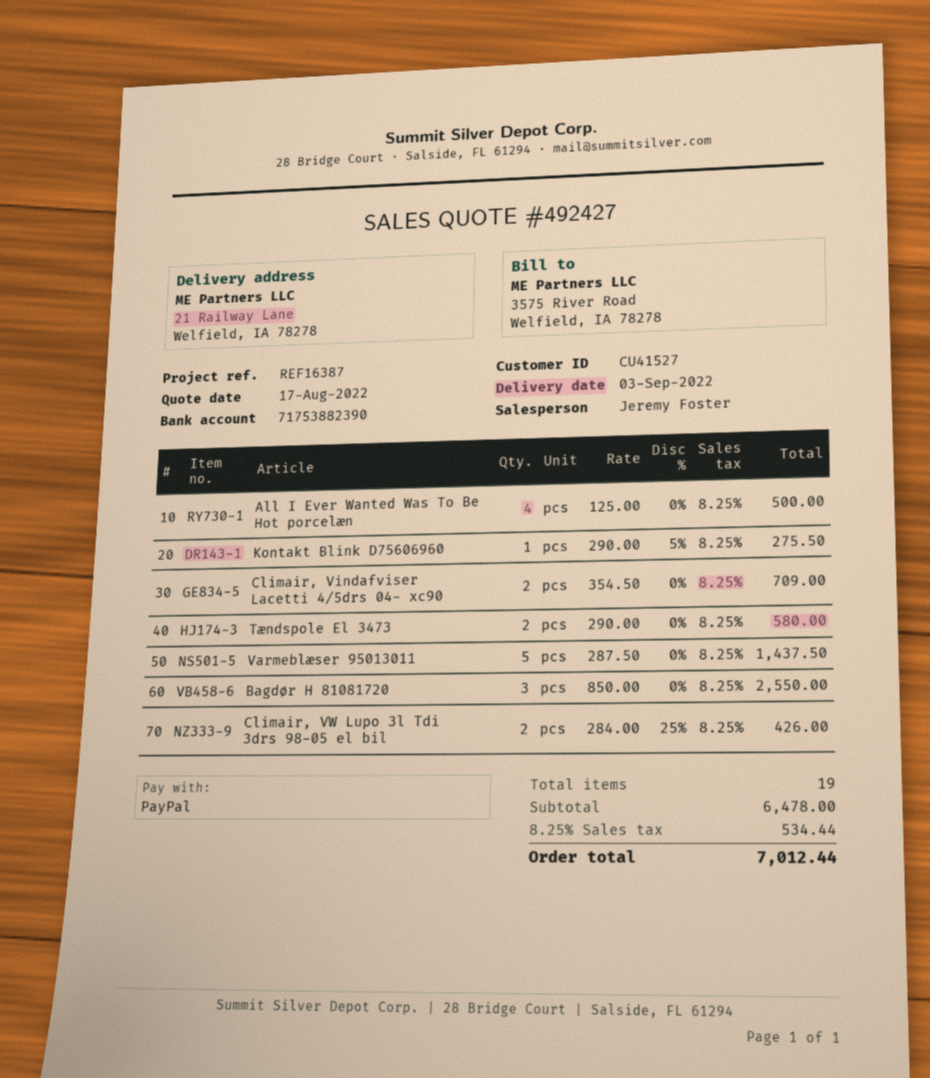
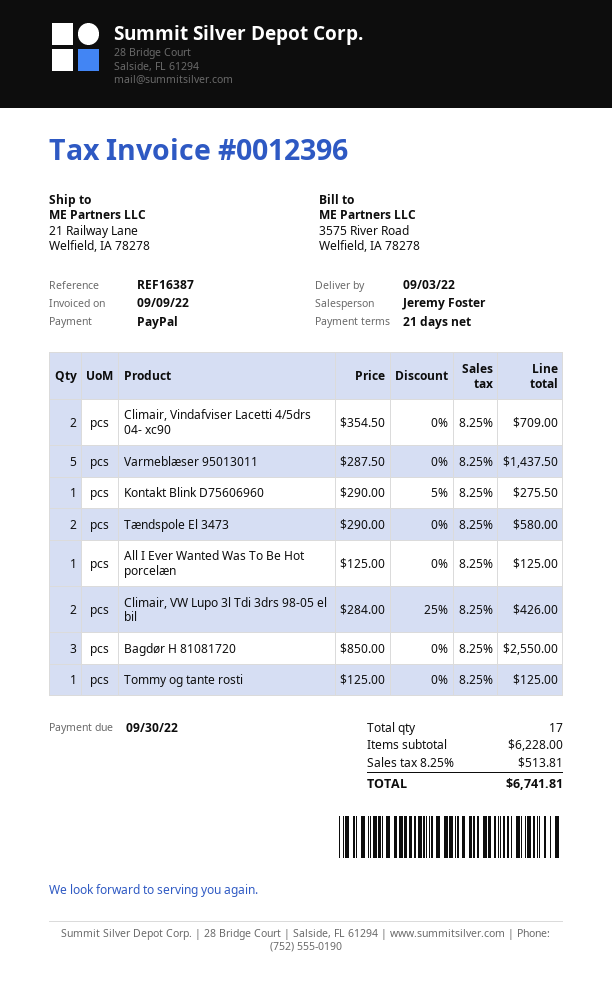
All I Ever Wanted Was To Be Hot porcelæn: 4 x 125.00 = 500.00 -> 1 x 125.00 = 125.00
Tommy og tante rosti: none -> 1 x 125.00 = 125.00
total quantity: 19 -> 17
subtotal: 6478.00 -> 6228.00
tax: 8.25% = 534.44 -> 8.25% = 513.81
total: 7012.44 -> 6741.81

